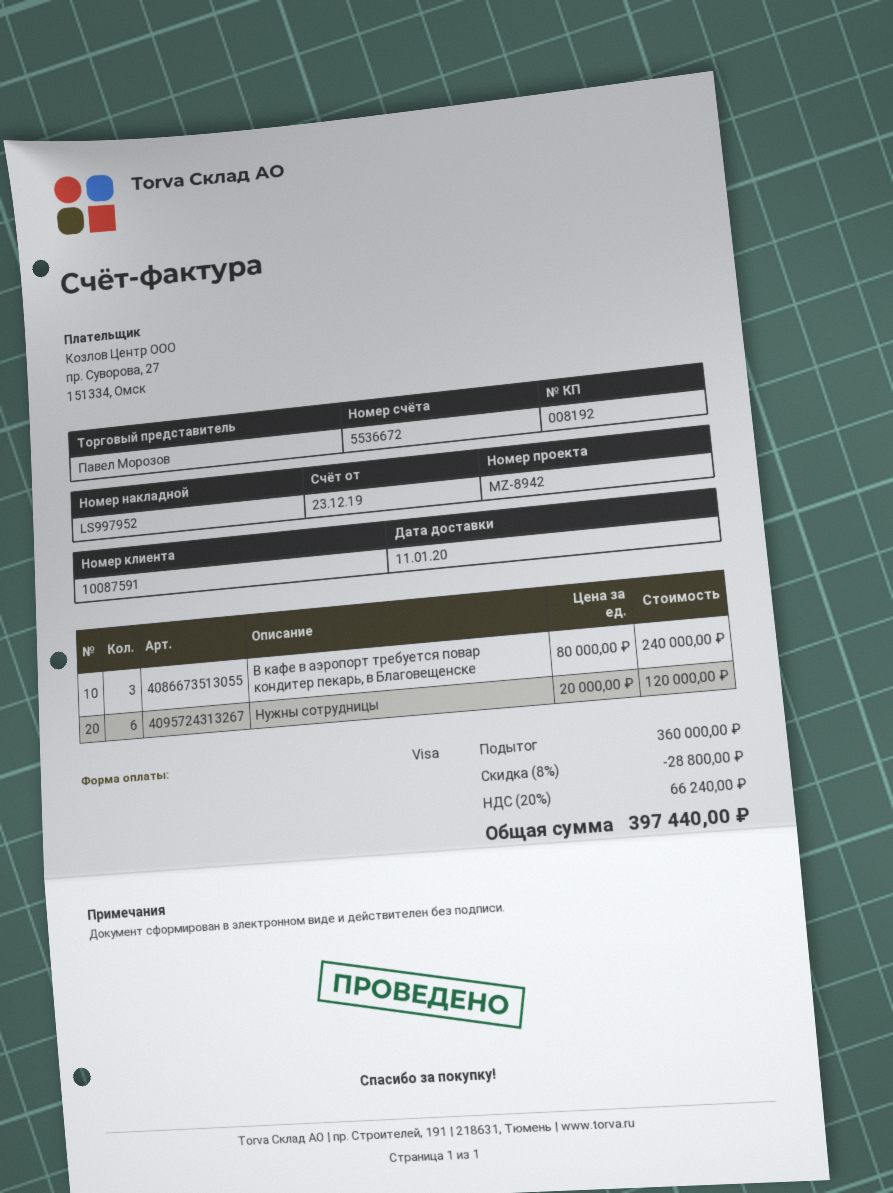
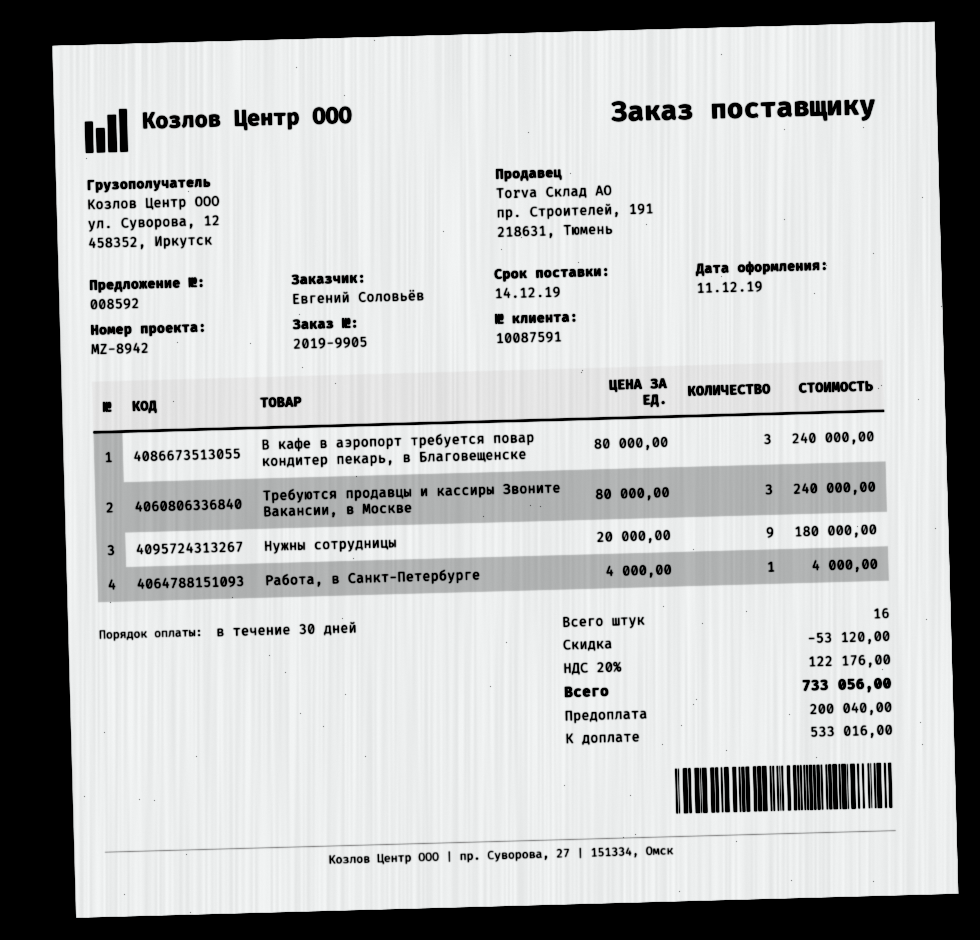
quote number: 008192 -> 008592
delivery date: 2020-01-11 -> 2019-12-14
Нужны сотрудницы: 6 x 20000.00 = 120000.00 -> 9 x 20000.00 = 180000.00
Требуются продавцы и кассиры Звоните Вакансии, в Москве: none -> 3 x 80000.00 = 240000.00
Работа, в Санкт-Петербурге: none -> 1 x 4000.00 = 4000.00
discount: 28800.00 -> 53120.00
tax: 20% = 66240.00 -> 20% = 122176.00
total: 397440.00 -> 733056.00

